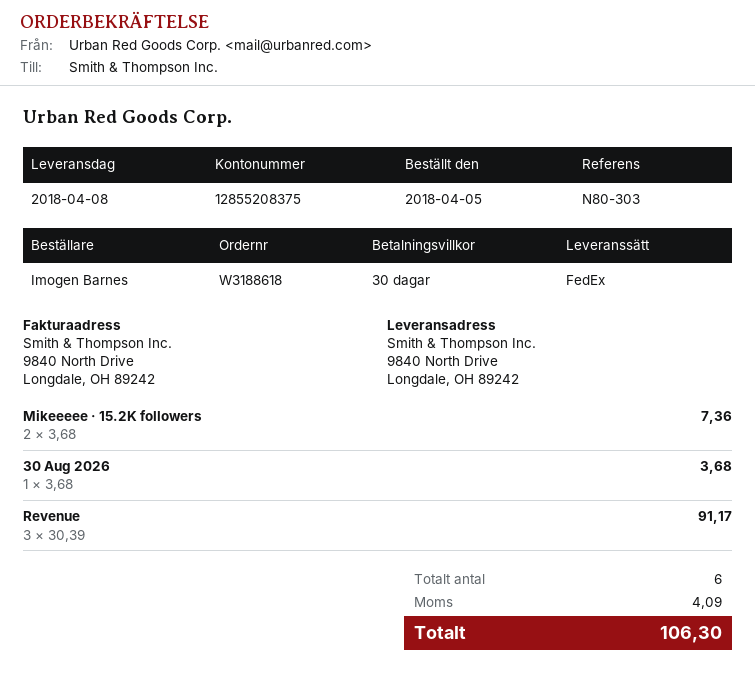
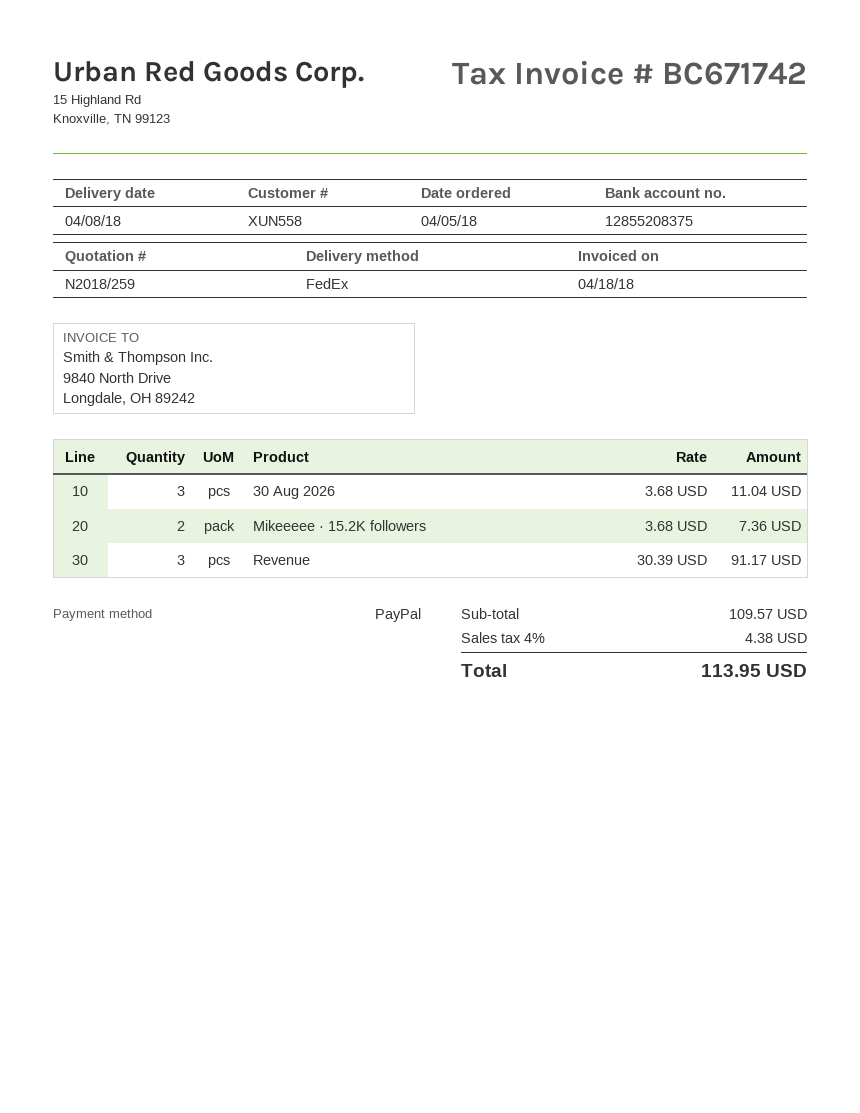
30 Aug 2026: 1 x 3.68 = 3.68 -> 3 x 3.68 = 11.04
tax: 4.09 -> 4.38
total: 106.30 -> 113.95

